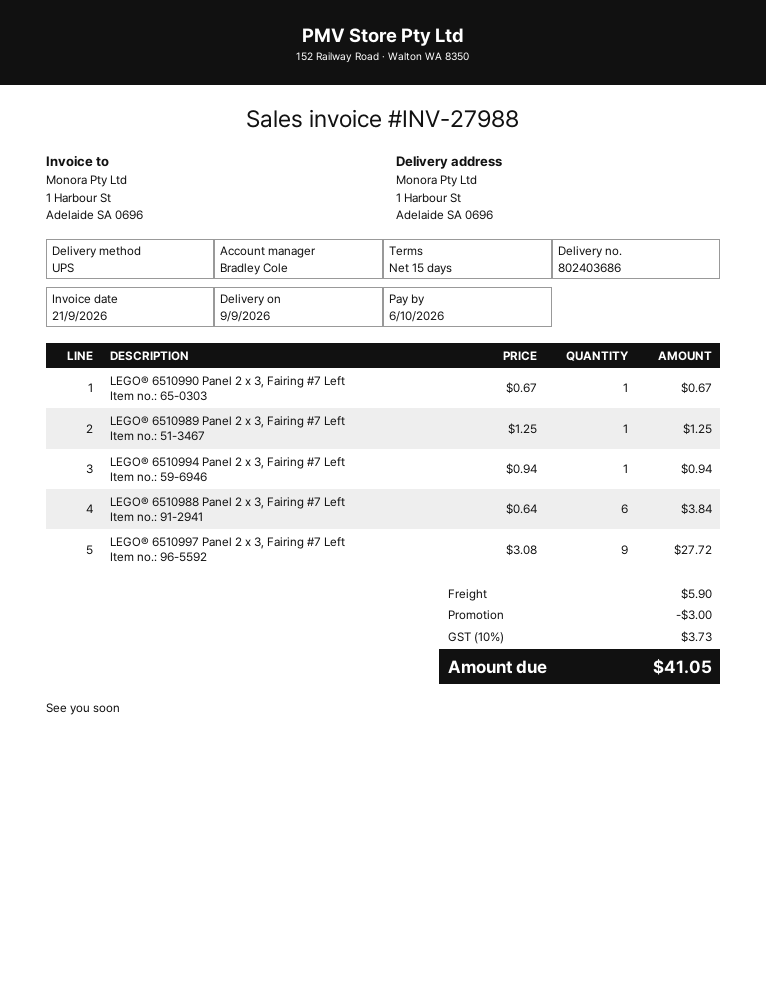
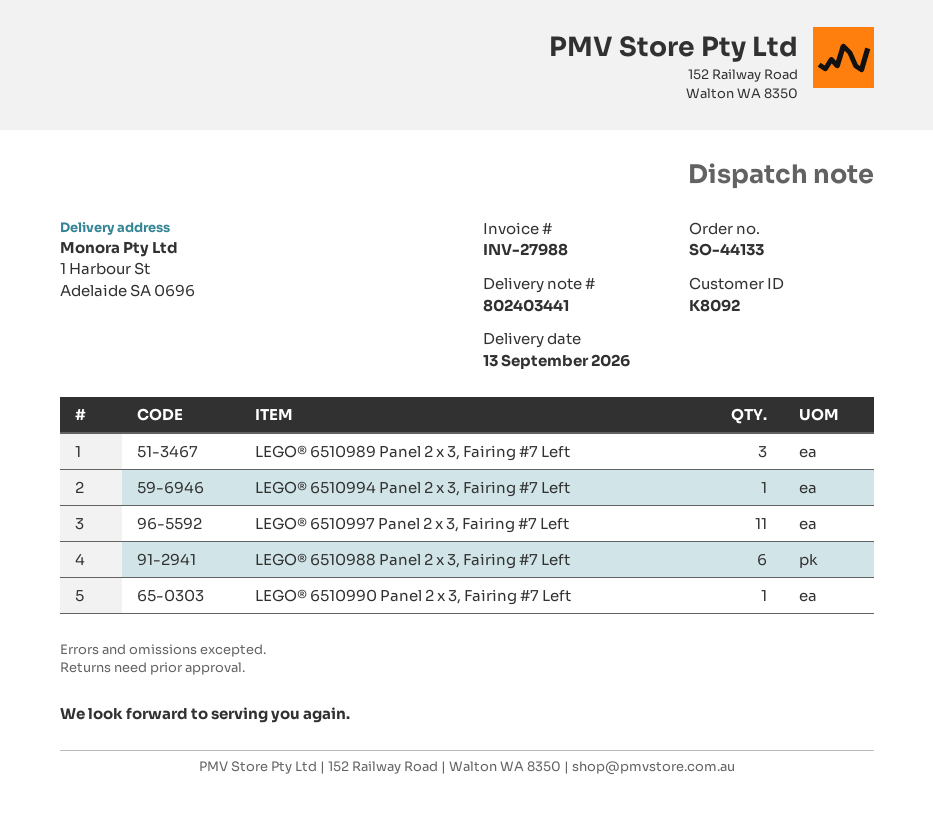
delivery note number: 802403686 -> 802403441
delivery date: 2026-09-09 -> 2026-09-13
LEGO® 6510989 Panel 2 x 3, Fairing #7 Left: 1 -> 3
LEGO® 6510997 Panel 2 x 3, Fairing #7 Left: 9 -> 11

